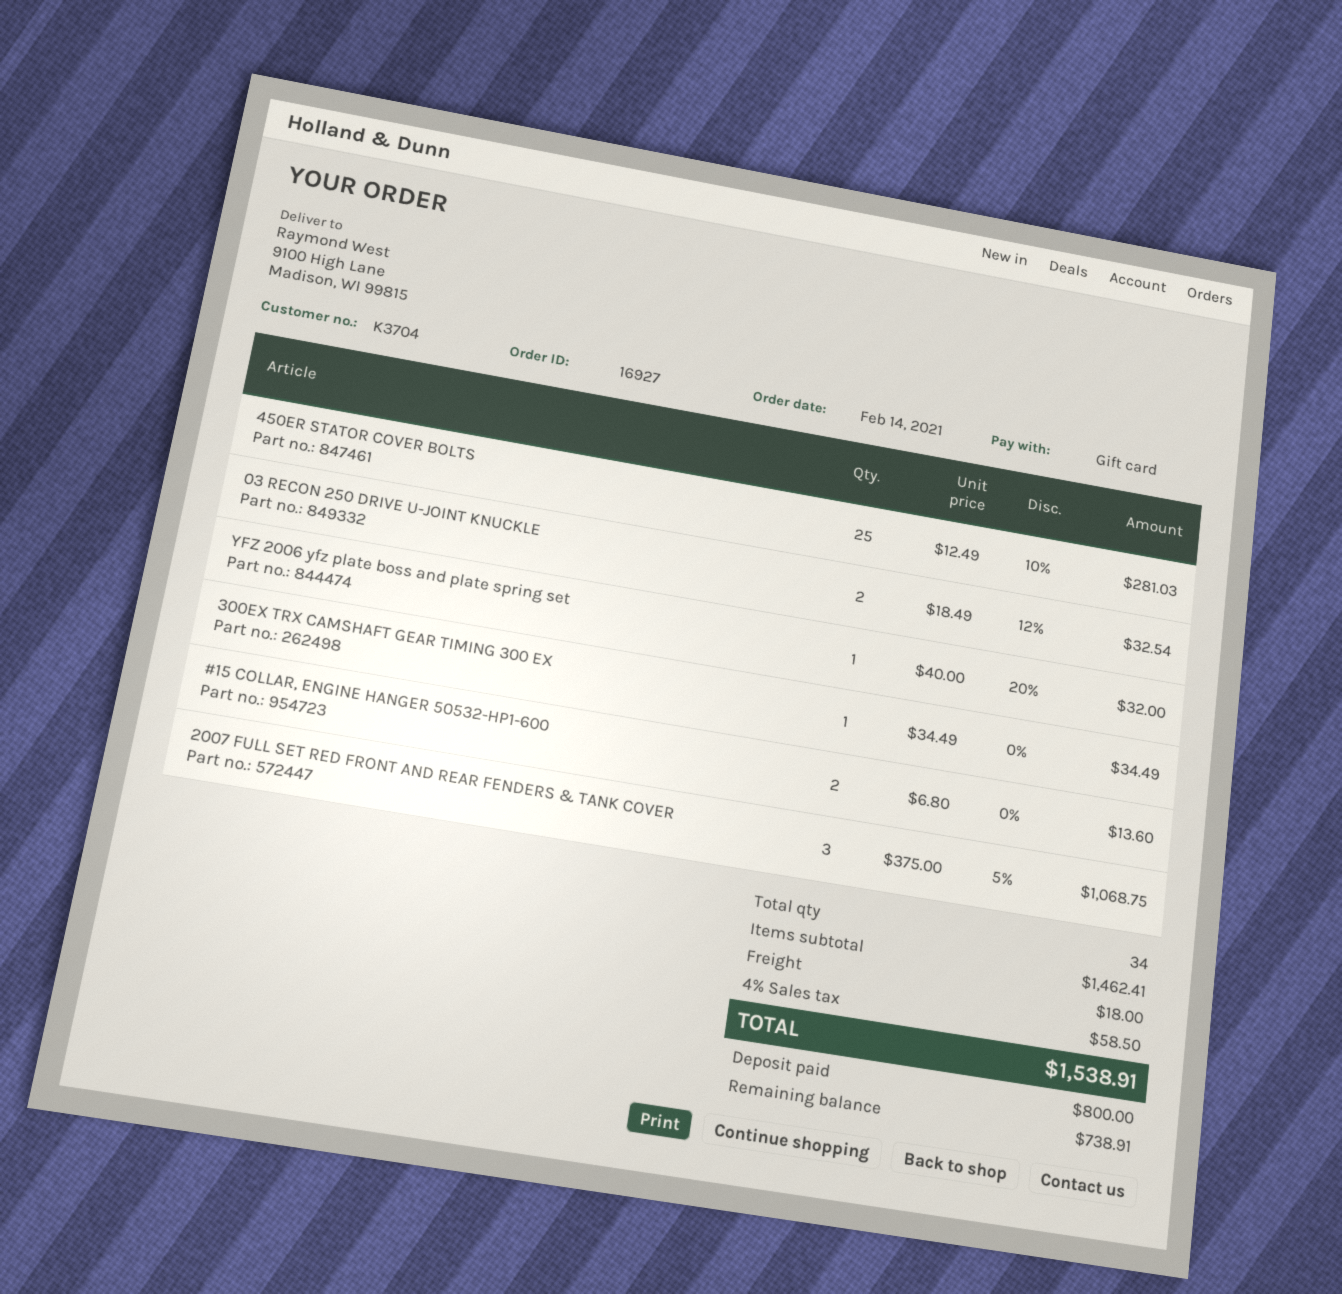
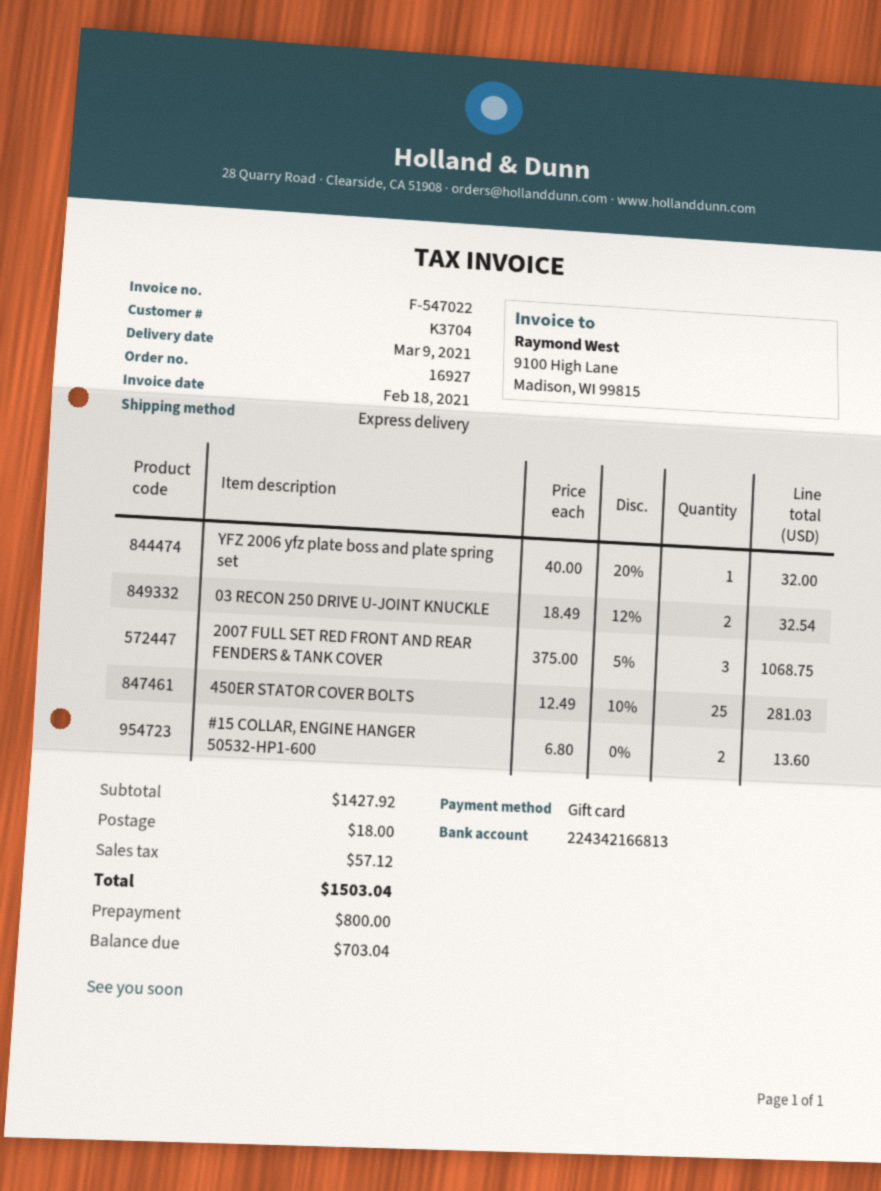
300EX TRX CAMSHAFT GEAR TIMING 300 EX: 1 x 34.49 = 34.49 -> none
subtotal: 1462.41 -> 1427.92
tax: 58.50 -> 57.12
total: 1538.91 -> 1503.04
balance: 738.91 -> 703.04

